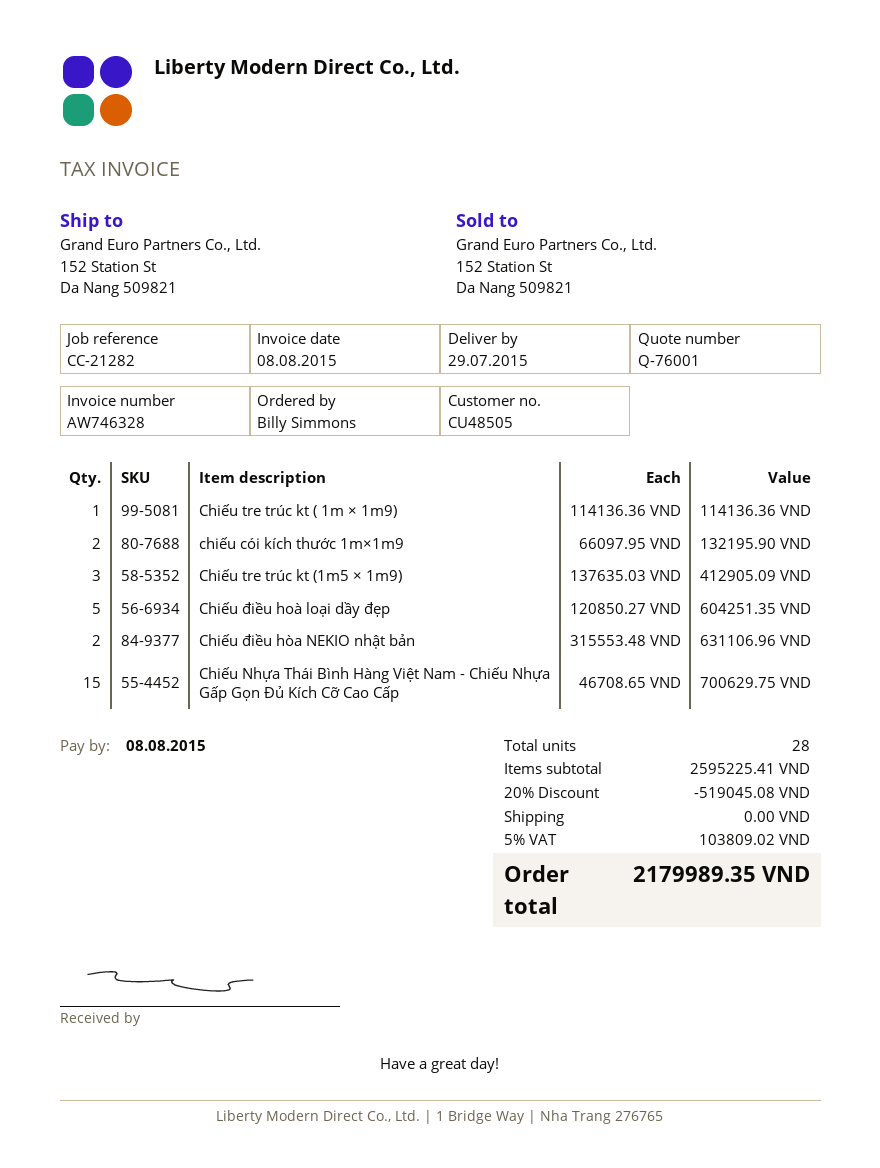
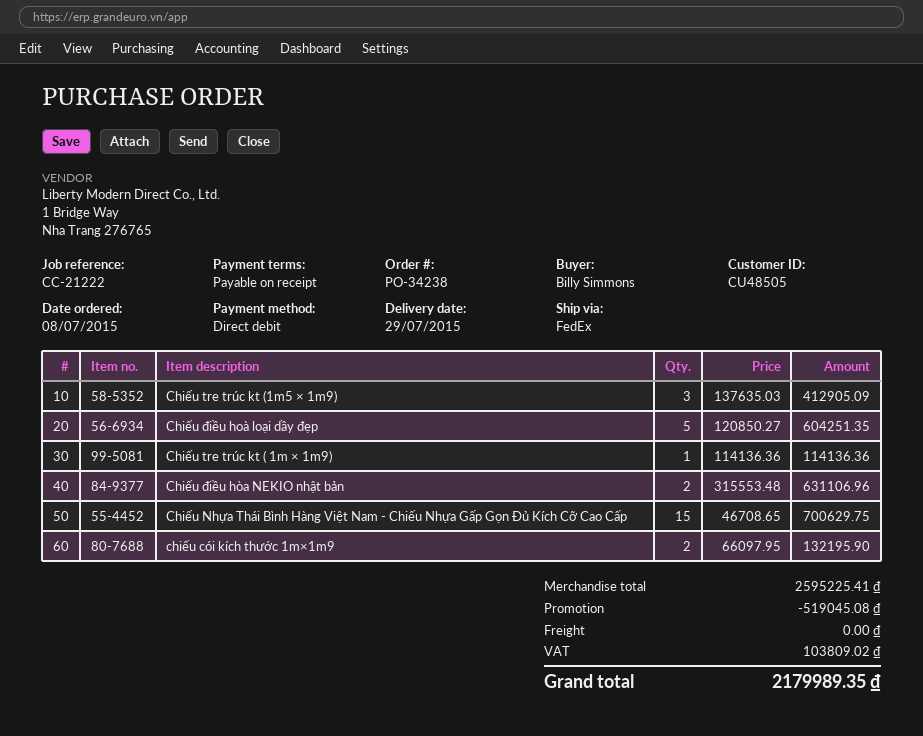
reference: CC-21282 -> CC-21222

